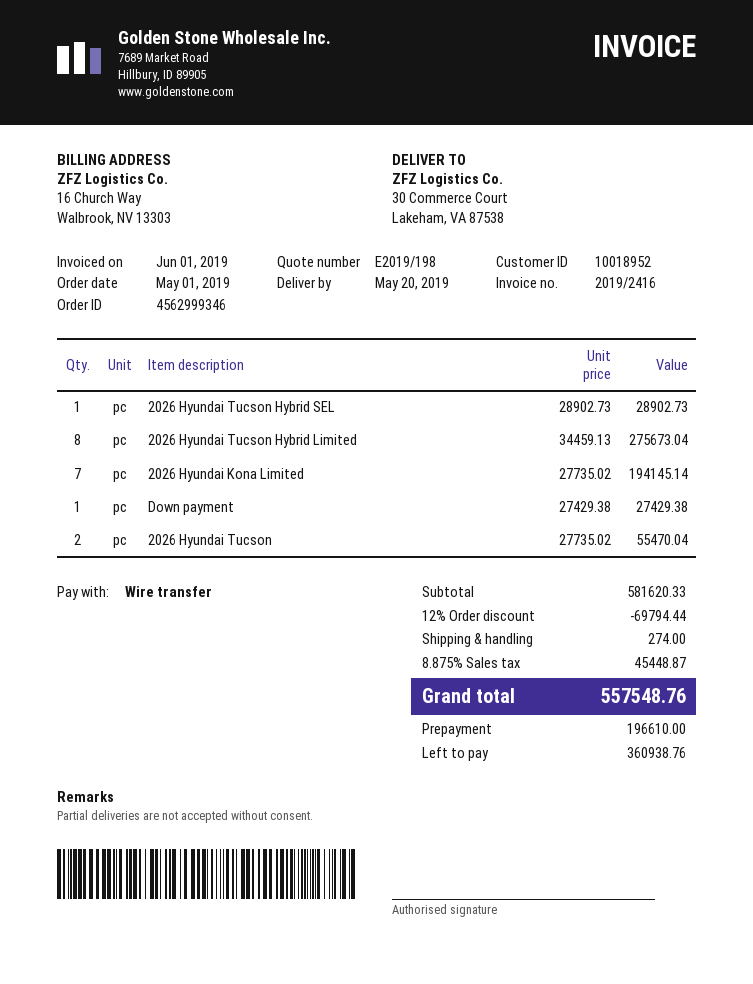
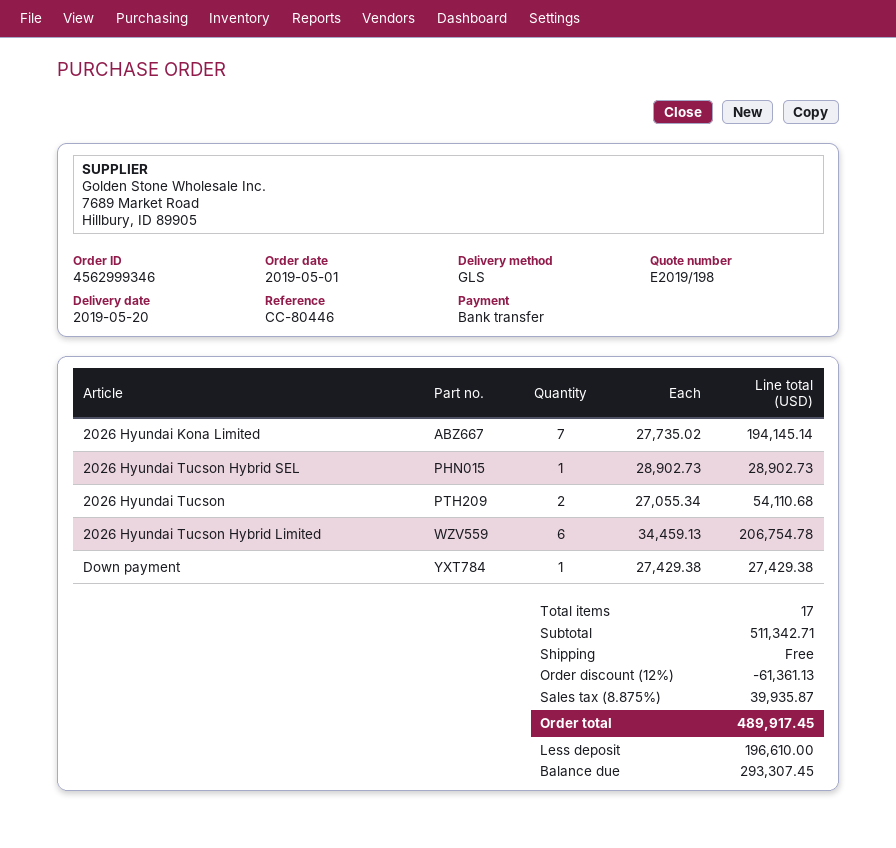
2026 Hyundai Tucson Hybrid Limited: 8 x 34459.13 = 275673.04 -> 6 x 34459.13 = 206754.78
2026 Hyundai Tucson: 2 x 27735.02 = 55470.04 -> 2 x 27055.34 = 54110.68
subtotal: 581620.33 -> 511342.71
discount: 12% = 69794.44 -> 12% = 61361.13
shipping: 274.00 -> 0.00
tax: 8.875% = 45448.87 -> 8.875% = 39935.87
total: 557548.76 -> 489917.45
balance: 360938.76 -> 293307.45

